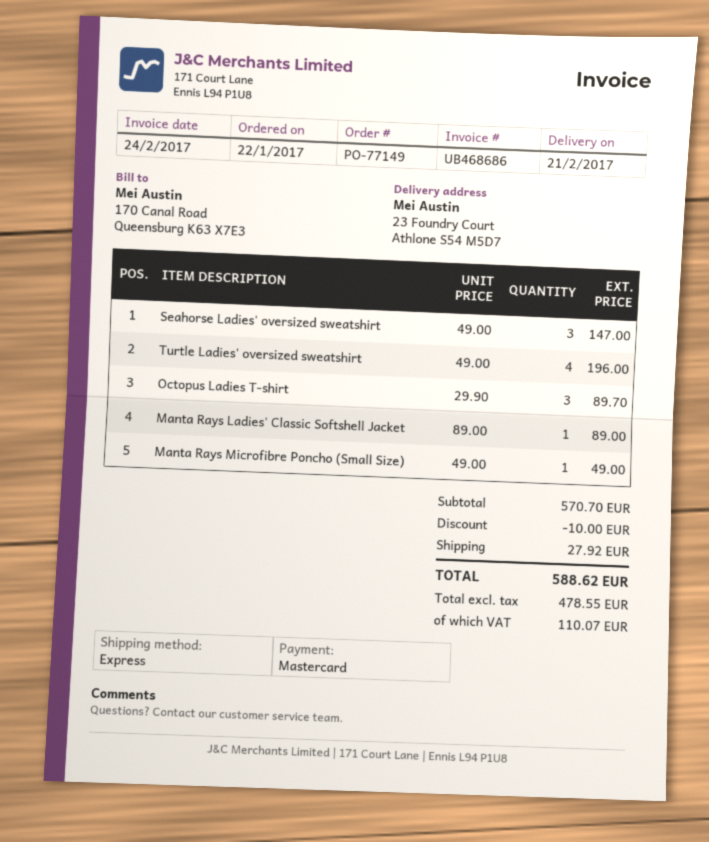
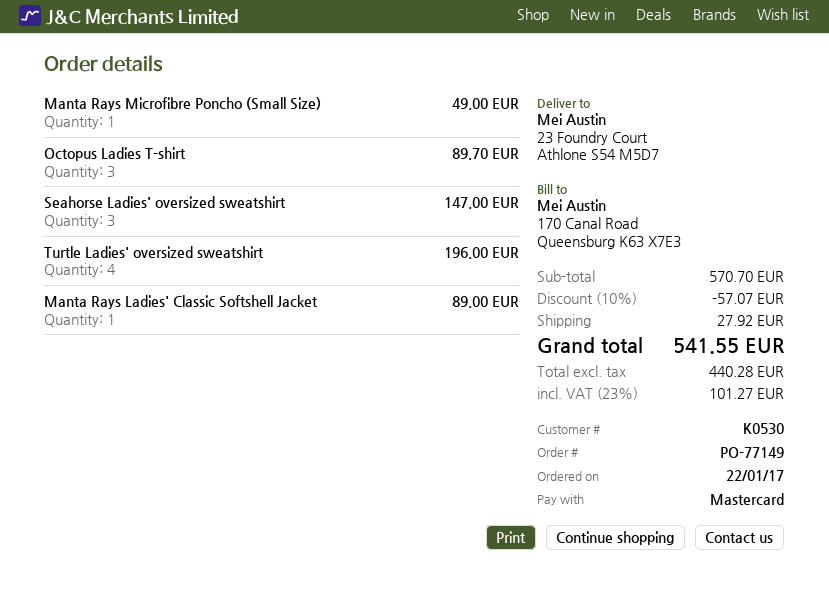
discount: 10.00 -> 57.07
net: 478.55 -> 440.28
tax: 110.07 -> 101.27
total: 588.62 -> 541.55

